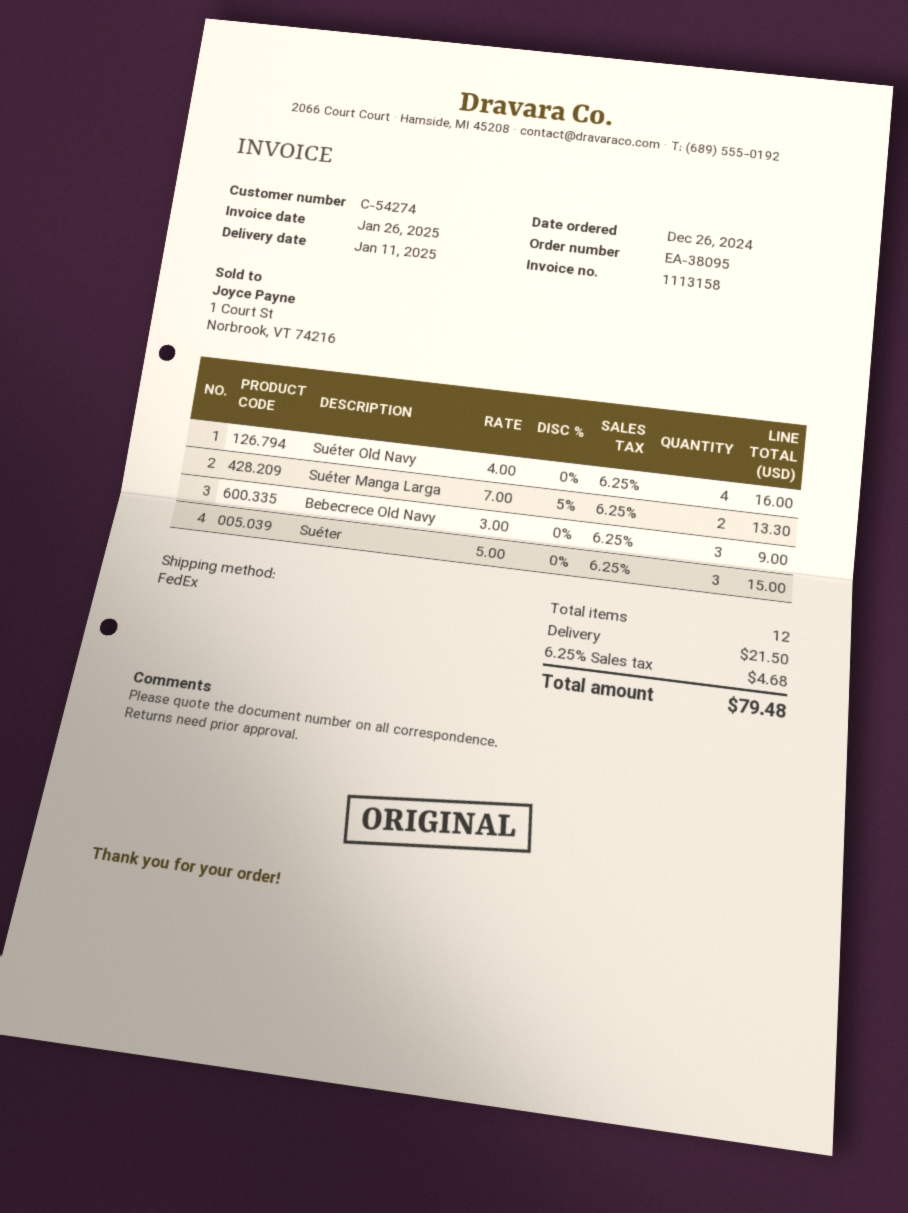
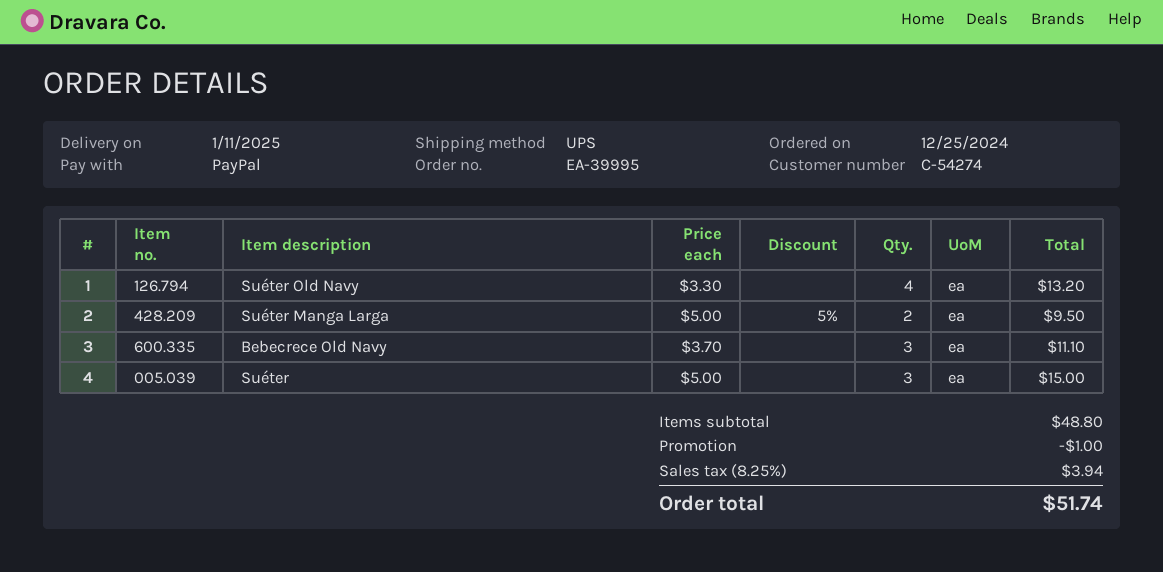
order number: EA-38095 -> EA-39995
order date: 2024-12-26 -> 2024-12-25
shipping method: FedEx -> UPS
Suéter Old Navy: 4 x 4.00 = 16.00 -> 4 x 3.30 = 13.20
Suéter Manga Larga: 2 x 7.00 - 5% = 13.30 -> 2 x 5.00 - 5% = 9.50
Bebecrece Old Navy: 3 x 3.00 = 9.00 -> 3 x 3.70 = 11.10
discount: none -> 1.00
shipping: 21.50 -> none
tax: 6.25% = 4.68 -> 8.25% = 3.94
total: 79.48 -> 51.74

